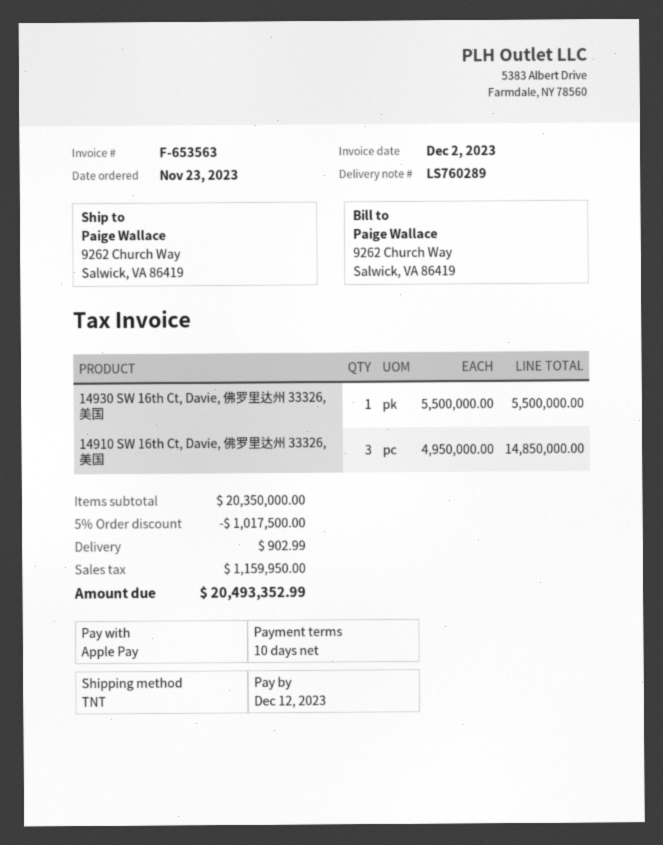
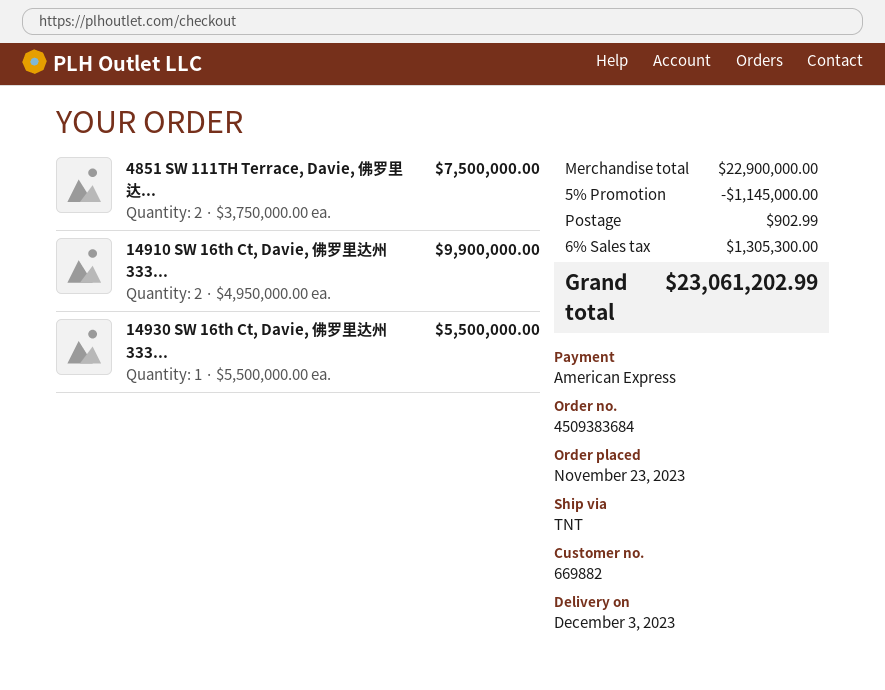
payment method: Apple Pay -> American Express
14910 SW 16th Ct, Davie, 佛罗里达州 33326, 美国: 3 x 4950000.00 = 14850000.00 -> 2 x 4950000.00 = 9900000.00
4851 SW 111TH Terrace, Davie, 佛罗里达...: none -> 2 x 3750000.00 = 7500000.00
subtotal: 20350000.00 -> 22900000.00
discount: 5% = 1017500.00 -> 5% = 1145000.00
tax: 1159950.00 -> 1305300.00
total: 20493352.99 -> 23061202.99

